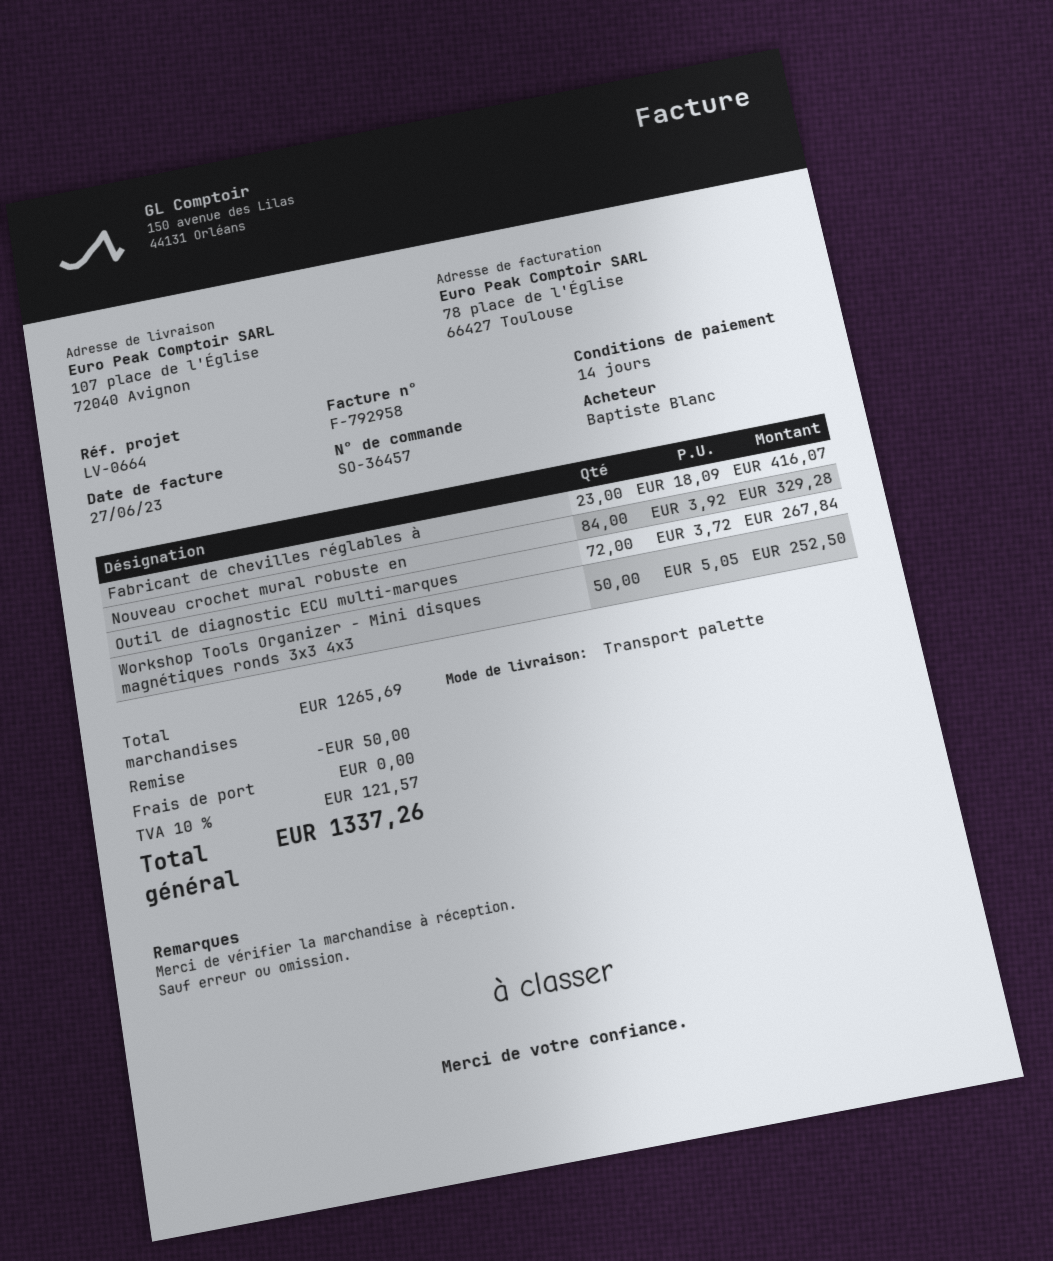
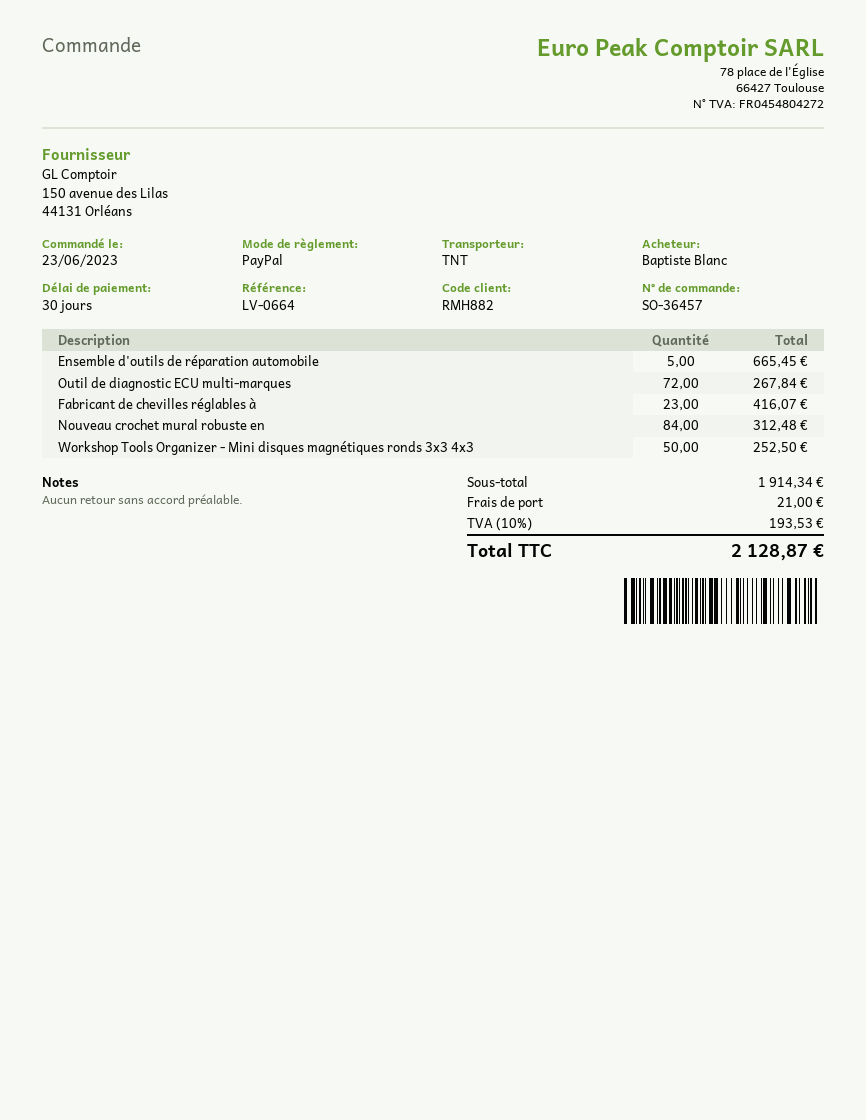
payment terms: 14 days -> 30 days
shipping method: pallet freight -> TNT
Nouveau crochet mural robuste en: 84 for 329.28 -> 84 for 312.48
Ensemble d'outils de réparation automobile: none -> 5 for 665.45
subtotal: 1265.69 -> 1914.34
discount: 50.00 -> none
shipping: 0.00 -> 21.00
tax: 10% = 121.57 -> 10% = 193.53
total: 1337.26 -> 2128.87

